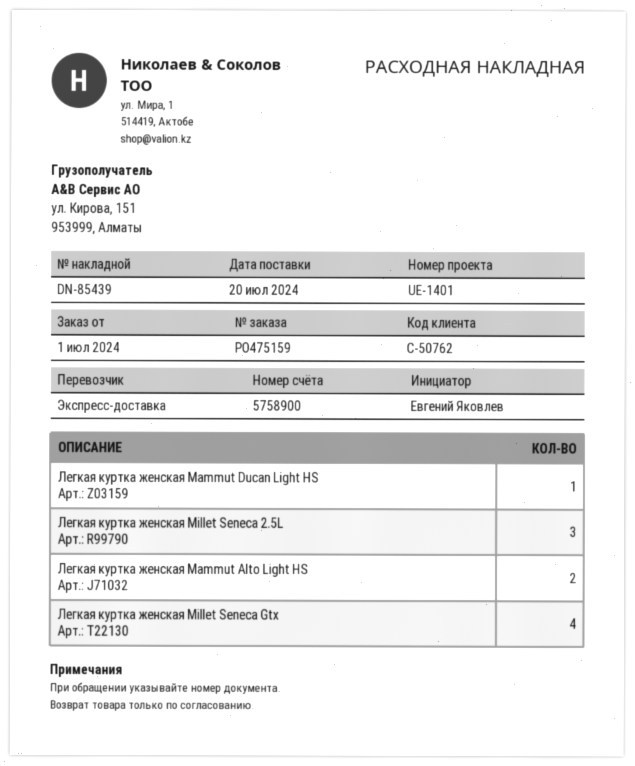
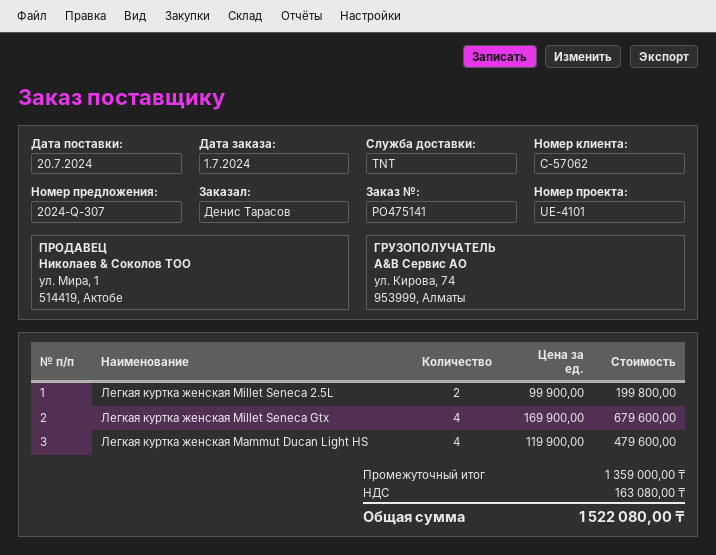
order number: PO475159 -> PO475141
customer number: C-50762 -> C-57062
reference: UE-1401 -> UE-4101
ordered by: Евгений Яковлев -> Денис Тарасов
shipping method: express -> TNT
ship to: ул. Кирова, 151, 953999, Алматы -> ул. Кирова, 74, 953999, Алматы
Легкая куртка женская Mammut Ducan Light HS: 1 -> 4
Легкая куртка женская Millet Seneca 2.5L: 3 -> 2
Легкая куртка женская Mammut Alto Light HS: 2 -> none

